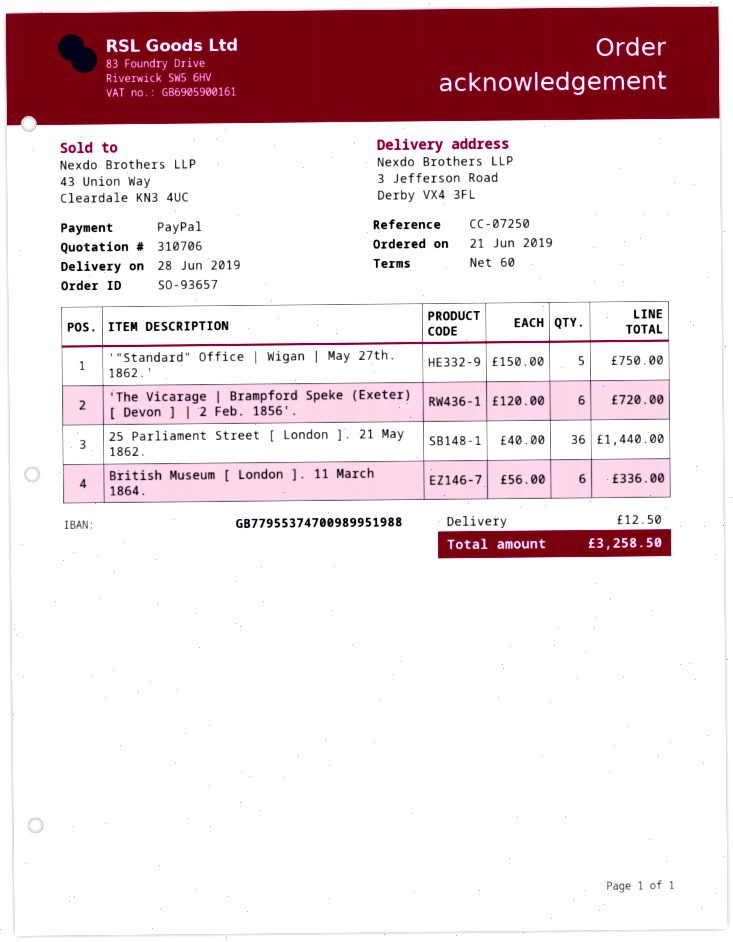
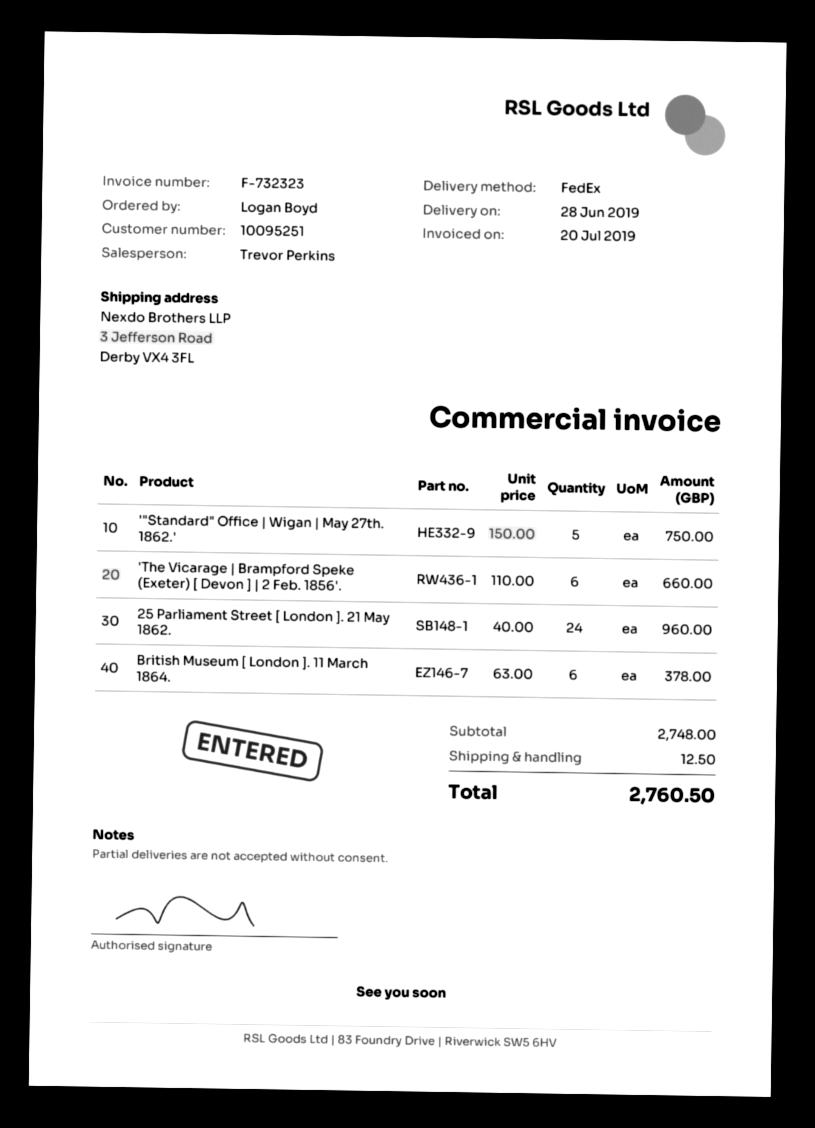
'The Vicarage | Brampford Speke (Exeter) [ Devon ] | 2 Feb. 1856'.: 6 x 120.00 = 720.00 -> 6 x 110.00 = 660.00
25 Parliament Street [ London ]. 21 May 1862.: 36 x 40.00 = 1440.00 -> 24 x 40.00 = 960.00
British Museum [ London ]. 11 March 1864.: 6 x 56.00 = 336.00 -> 6 x 63.00 = 378.00
total: 3258.50 -> 2760.50

